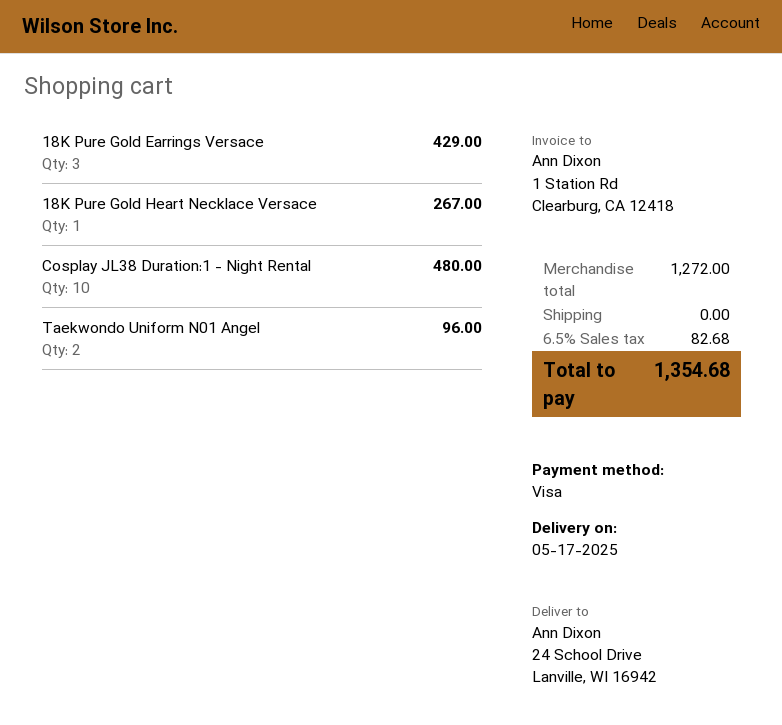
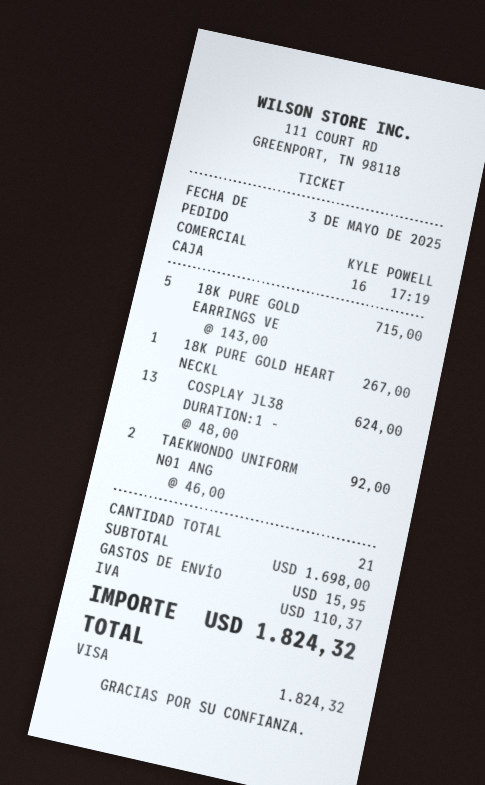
18K Pure Gold Earrings Versace: 3 for 429.00 -> 5 for 715.00
Cosplay JL38 Duration:1 - Night Rental: 10 for 480.00 -> 13 for 624.00
Taekwondo Uniform N01 Angel: 2 for 96.00 -> 2 for 92.00
subtotal: 1272.00 -> 1698.00
shipping: 0.00 -> 15.95
tax: 82.68 -> 110.37
total: 1354.68 -> 1824.32

